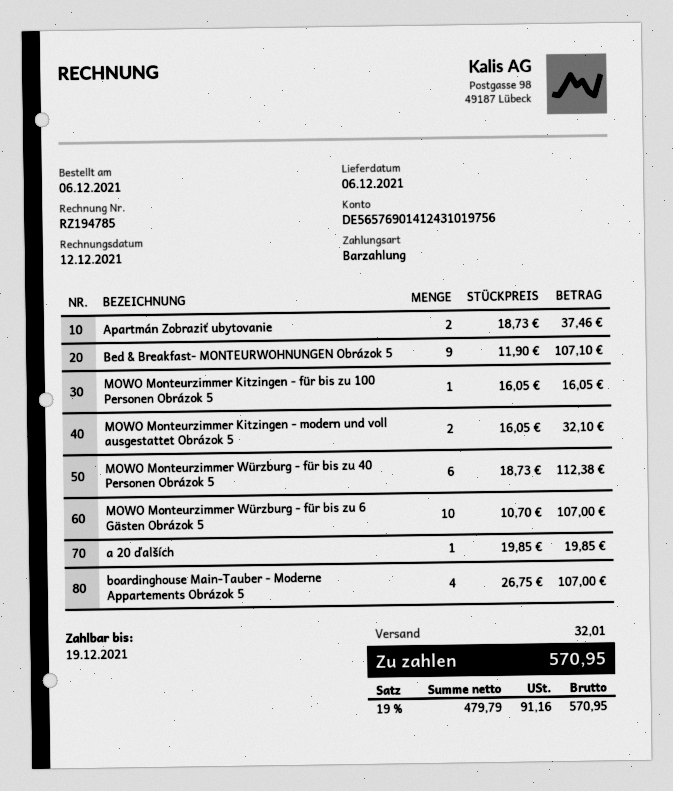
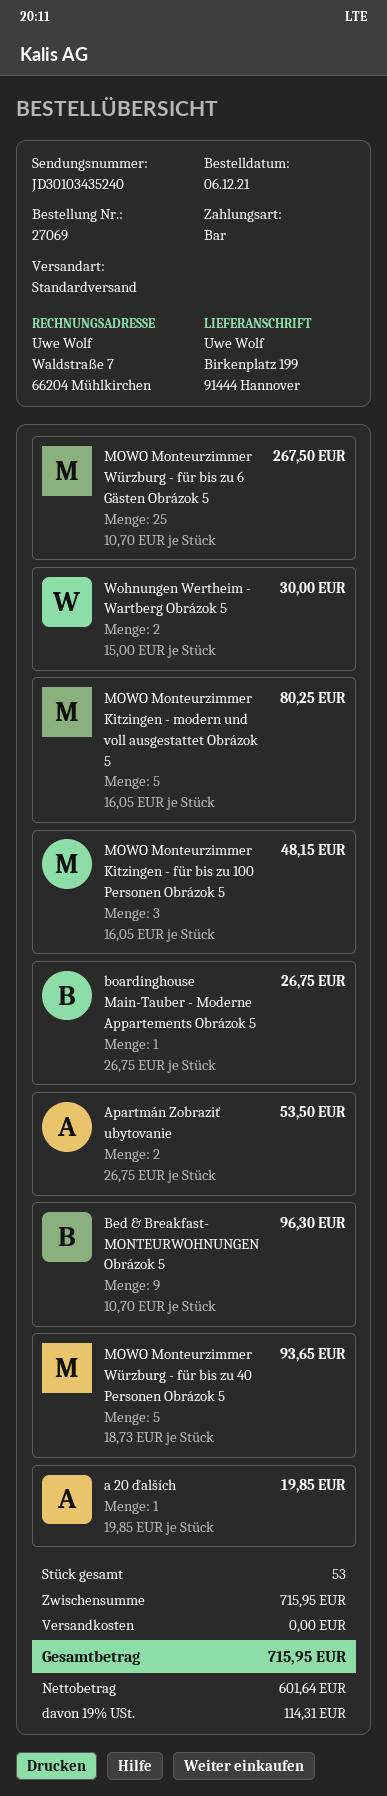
Apartmán Zobraziť ubytovanie: 2 x 18.73 = 37.46 -> 2 x 26.75 = 53.50
Bed & Breakfast- MONTEURWOHNUNGEN Obrázok 5: 9 x 11.90 = 107.10 -> 9 x 10.70 = 96.30
MOWO Monteurzimmer Kitzingen - für bis zu 100 Personen Obrázok 5: 1 x 16.05 = 16.05 -> 3 x 16.05 = 48.15
MOWO Monteurzimmer Kitzingen - modern und voll ausgestattet Obrázok 5: 2 x 16.05 = 32.10 -> 5 x 16.05 = 80.25
MOWO Monteurzimmer Würzburg - für bis zu 40 Personen Obrázok 5: 6 x 18.73 = 112.38 -> 5 x 18.73 = 93.65
MOWO Monteurzimmer Würzburg - für bis zu 6 Gästen Obrázok 5: 10 x 10.70 = 107.00 -> 25 x 10.70 = 267.50
boardinghouse Main-Tauber - Moderne Appartements Obrázok 5: 4 x 26.75 = 107.00 -> 1 x 26.75 = 26.75
Wohnungen Wertheim - Wartberg Obrázok 5: none -> 2 x 15.00 = 30.00
shipping: 32.01 -> 0.00
net: 479.79 -> 601.64
tax: 19% = 91.16 -> 19% = 114.31
total: 570.95 -> 715.95

